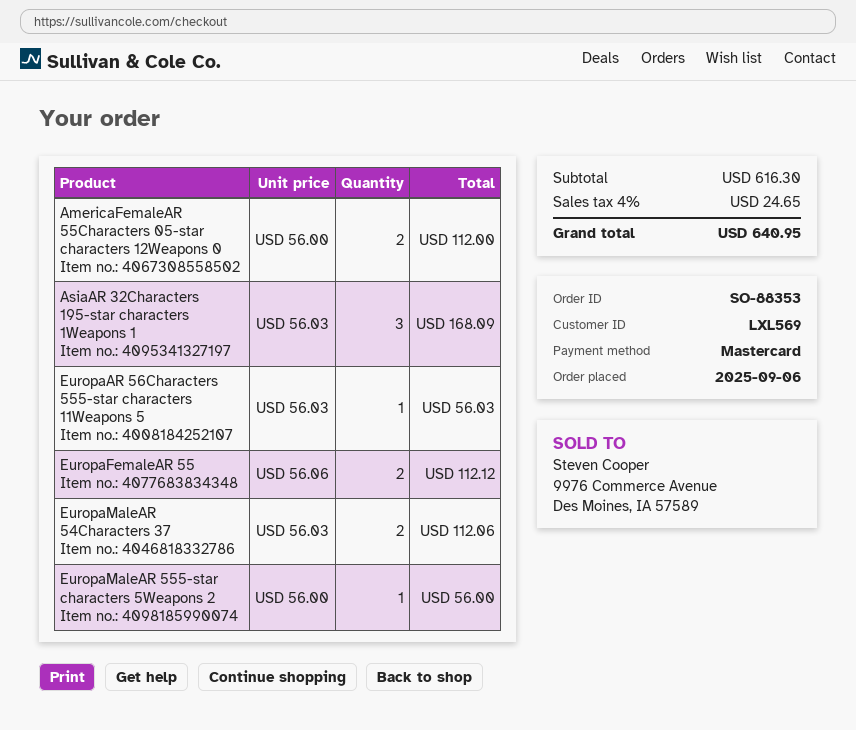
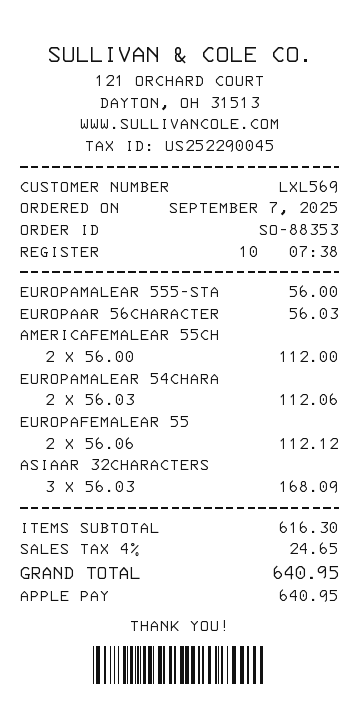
order date: 2025-09-06 -> 2025-09-07
payment method: Mastercard -> Apple Pay

